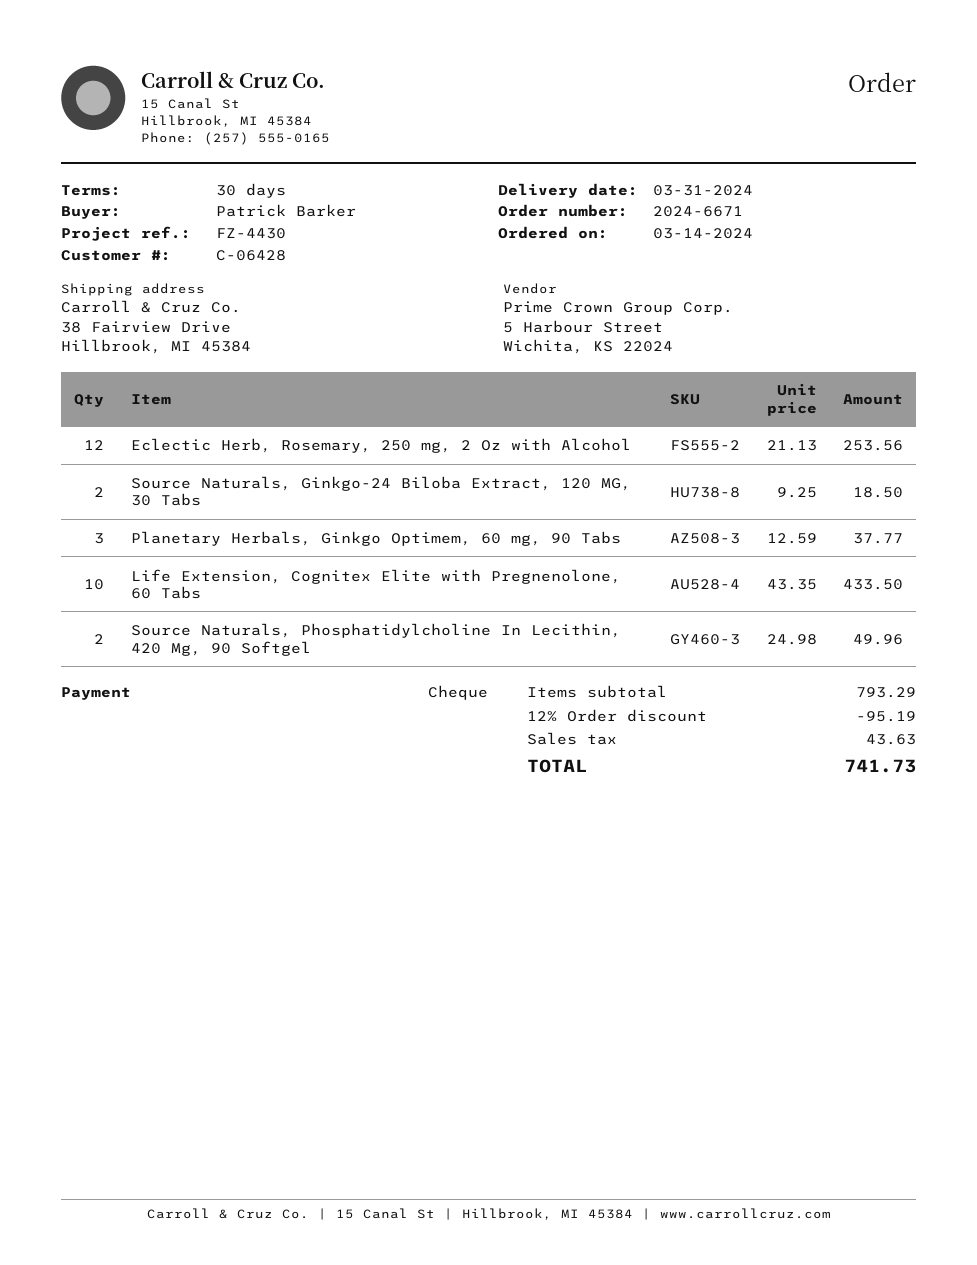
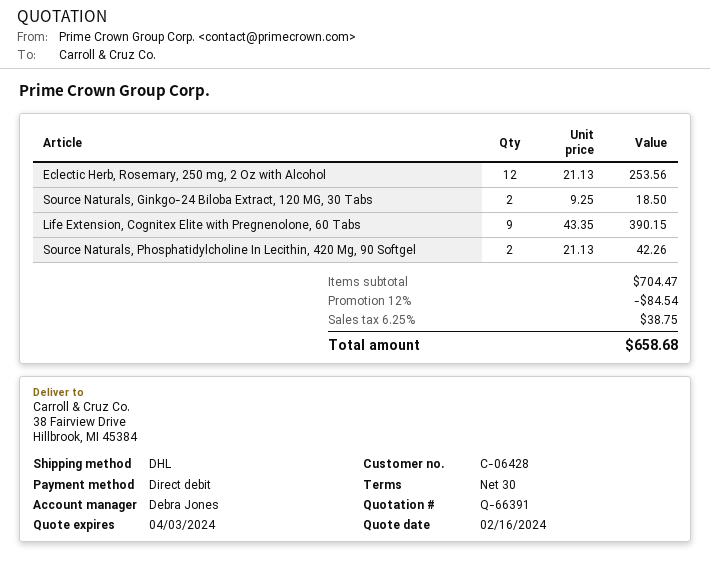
payment method: cheque -> direct debit
Planetary Herbals, Ginkgo Optimem, 60 mg, 90 Tabs: 3 x 12.59 = 37.77 -> none
Life Extension, Cognitex Elite with Pregnenolone, 60 Tabs: 10 x 43.35 = 433.50 -> 9 x 43.35 = 390.15
Source Naturals, Phosphatidylcholine In Lecithin, 420 Mg, 90 Softgel: 2 x 24.98 = 49.96 -> 2 x 21.13 = 42.26
subtotal: 793.29 -> 704.47
discount: 12% = 95.19 -> 12% = 84.54
tax: 43.63 -> 38.75
total: 741.73 -> 658.68

